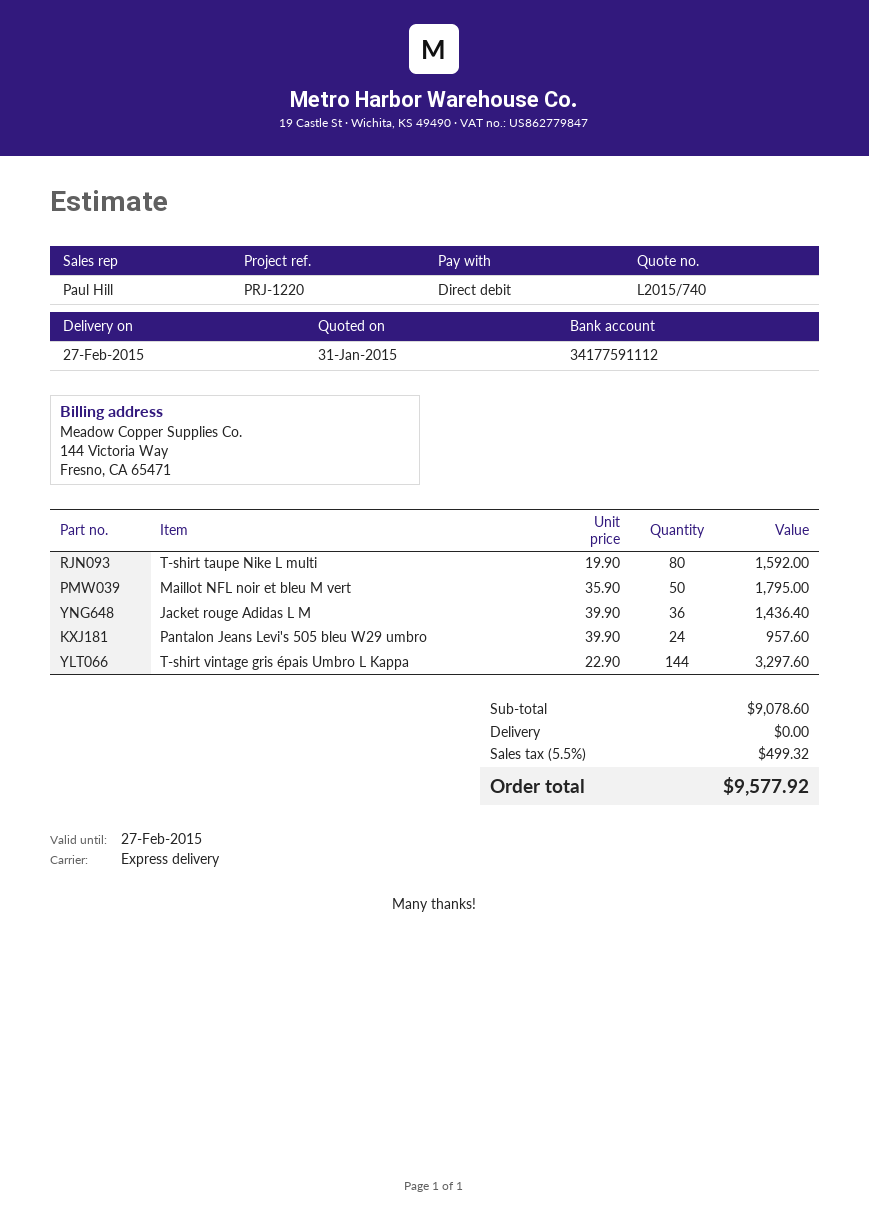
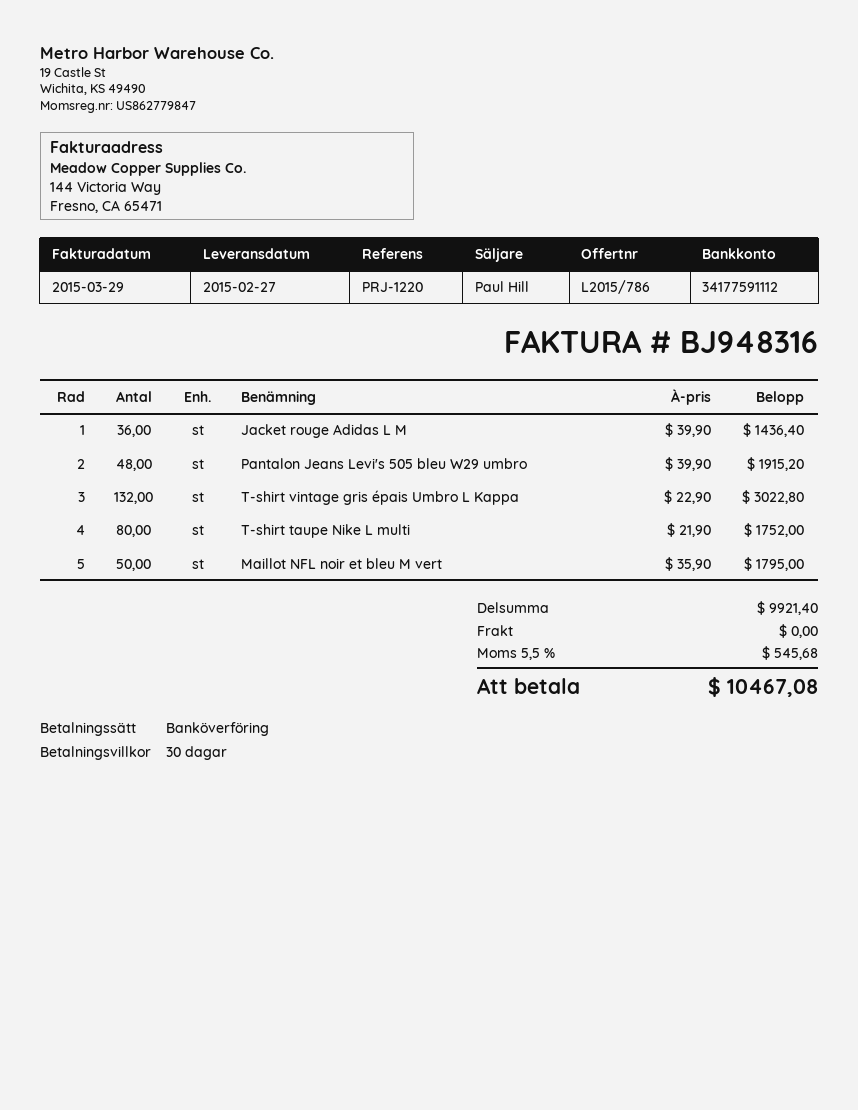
quote number: L2015/740 -> L2015/786
payment method: direct debit -> bank transfer
T-shirt taupe Nike L multi: 80 x 19.90 = 1592.00 -> 80 x 21.90 = 1752.00
Pantalon Jeans Levi's 505 bleu W29 umbro: 24 x 39.90 = 957.60 -> 48 x 39.90 = 1915.20
T-shirt vintage gris épais Umbro L Kappa: 144 x 22.90 = 3297.60 -> 132 x 22.90 = 3022.80
subtotal: 9078.60 -> 9921.40
tax: 5.5% = 499.32 -> 5.5% = 545.68
total: 9577.92 -> 10467.08

